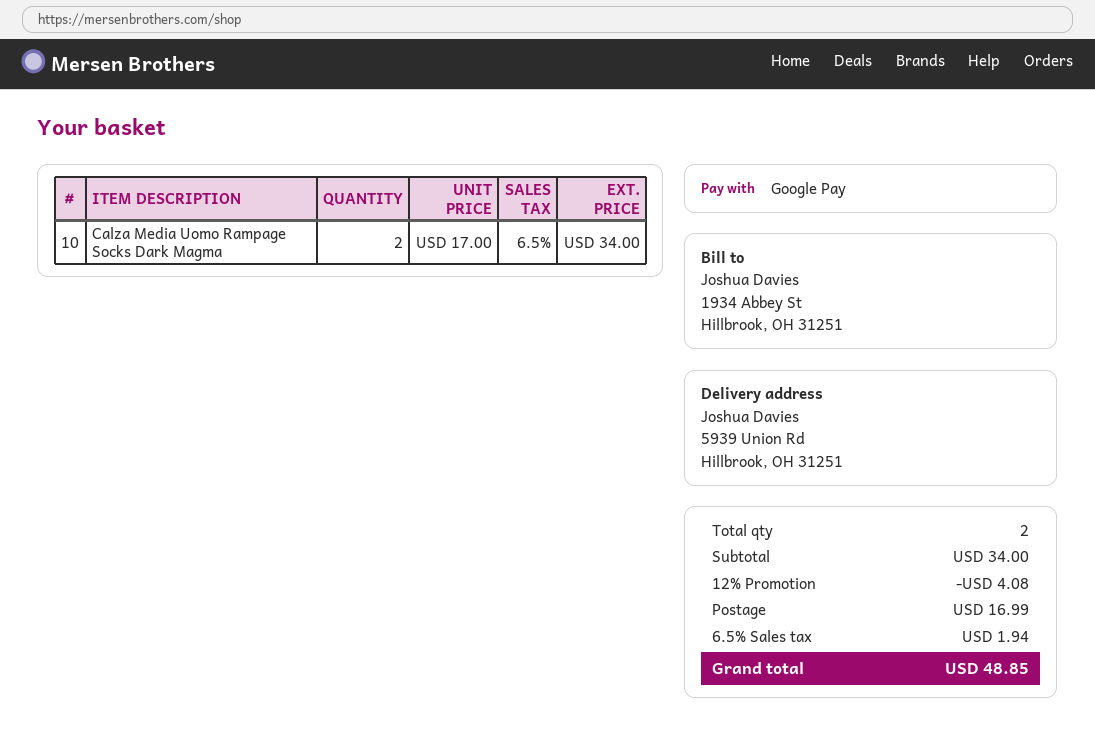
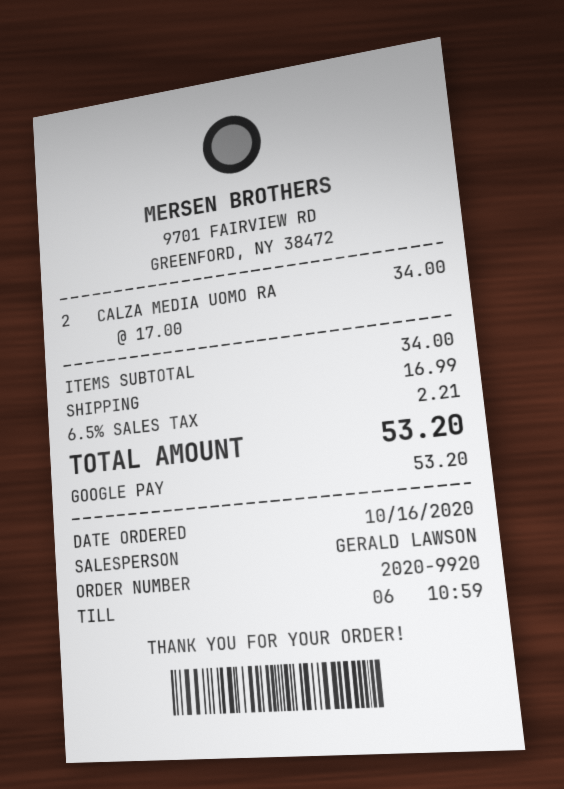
discount: 12% = 4.08 -> none
tax: 6.5% = 1.94 -> 6.5% = 2.21
total: 48.85 -> 53.20

